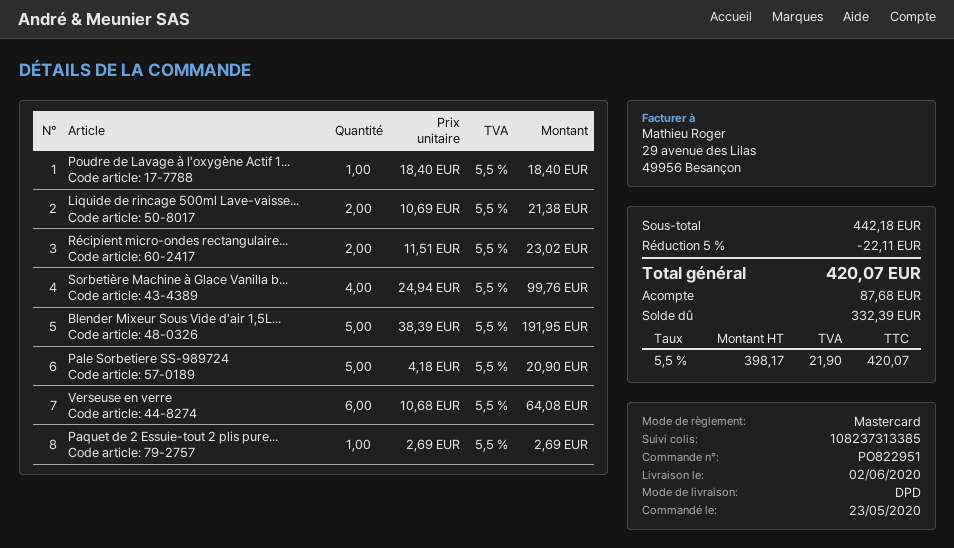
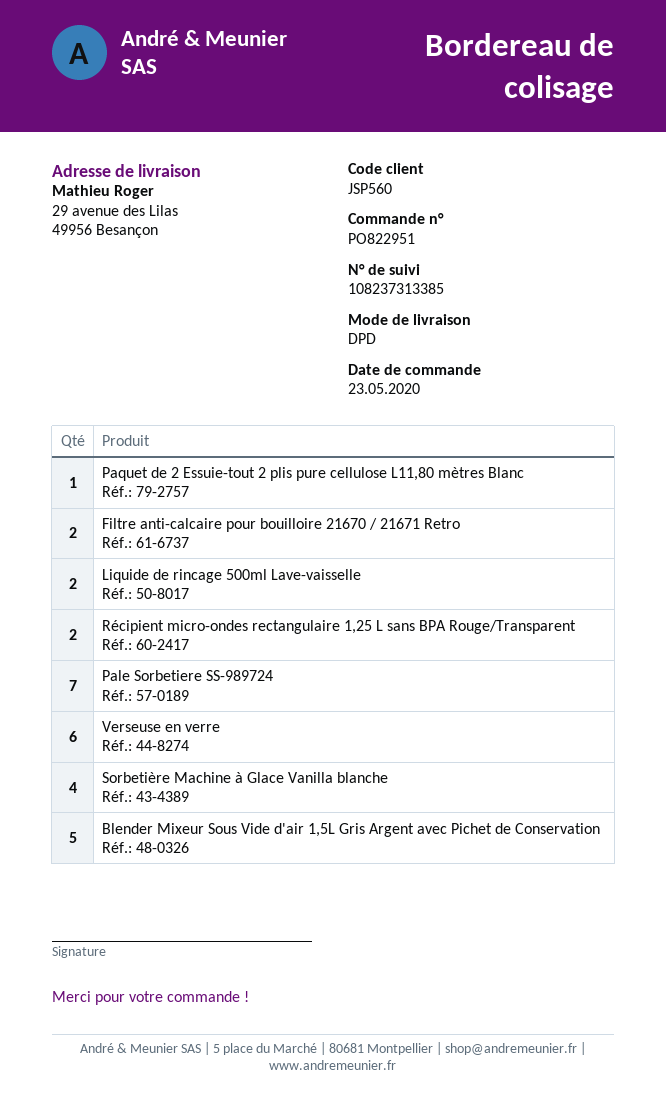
Poudre de Lavage à l'oxygène Actif 1...: 1 -> none
Pale Sorbetiere SS-989724: 5 -> 7
Filtre anti-calcaire pour bouilloire 21670 / 21671 Retro: none -> 2

